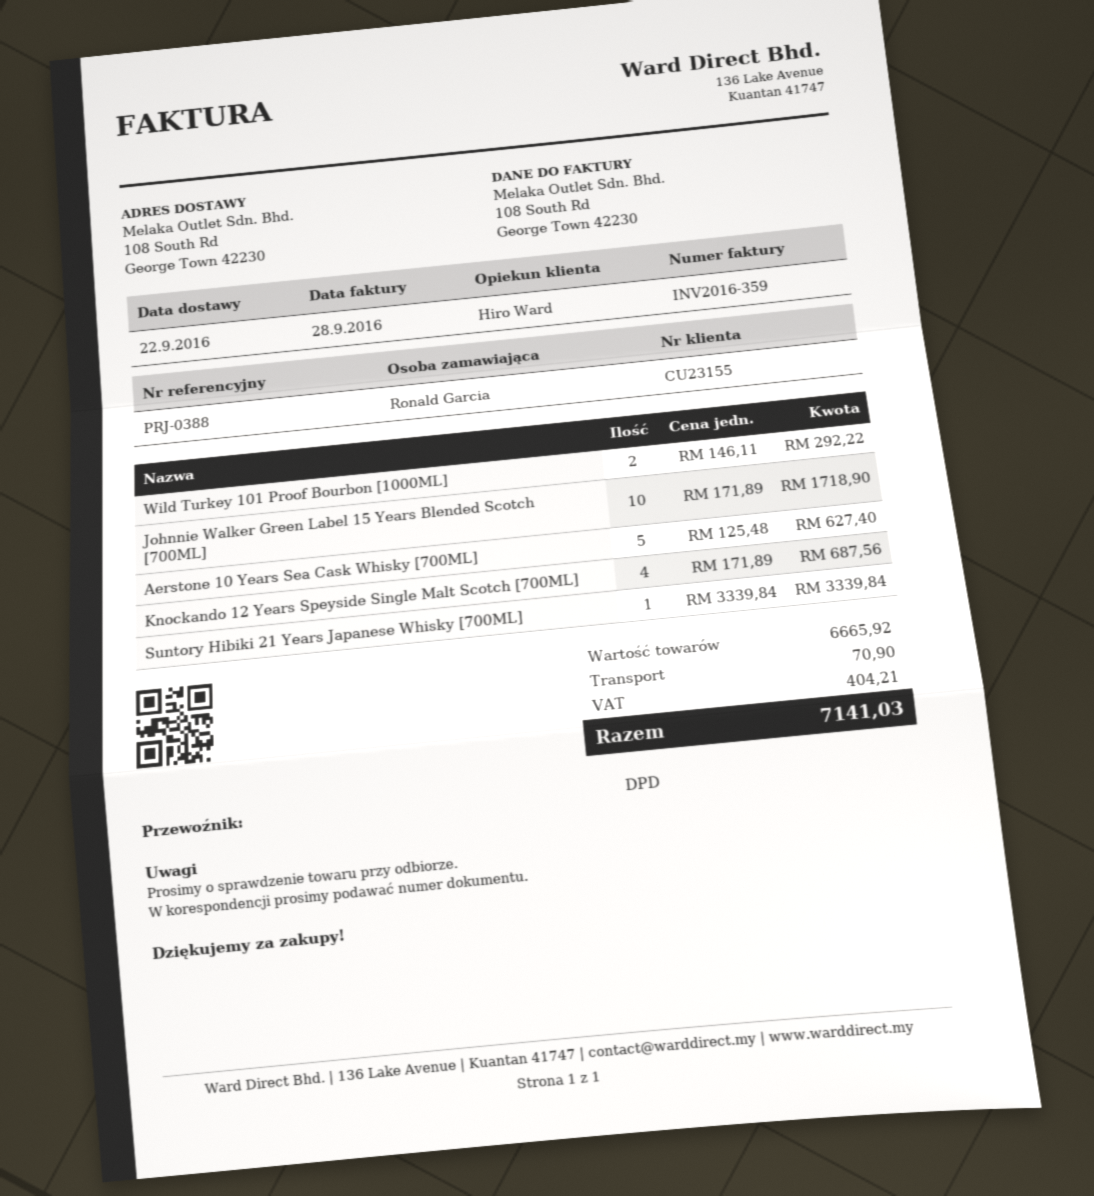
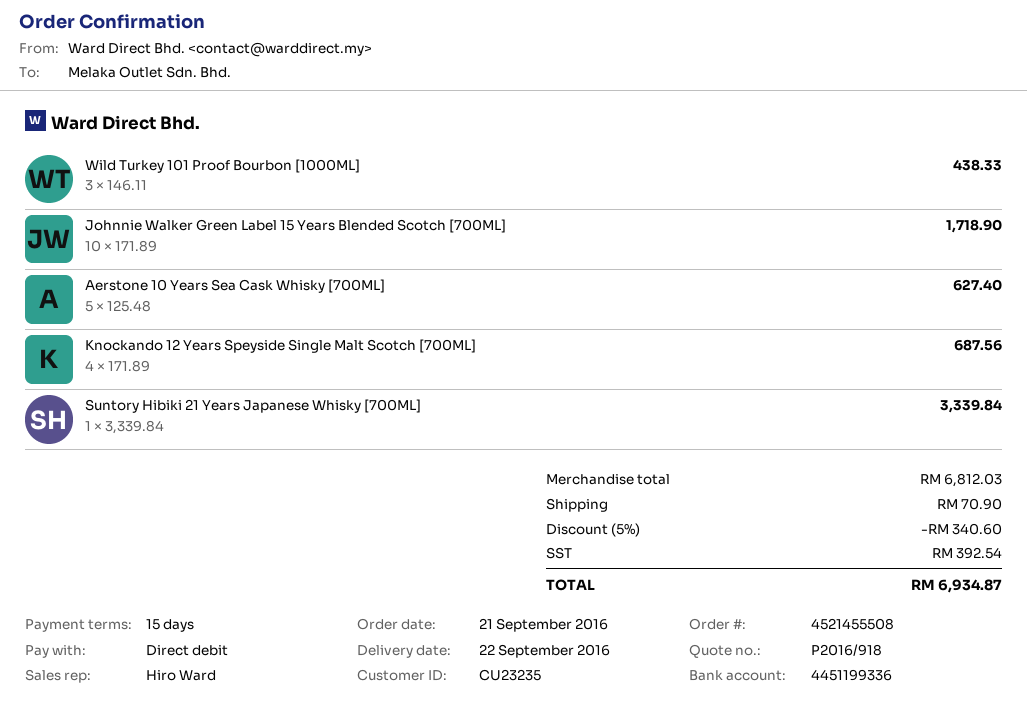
customer number: CU23155 -> CU23235
Wild Turkey 101 Proof Bourbon [1000ML]: 2 x 146.11 = 292.22 -> 3 x 146.11 = 438.33
subtotal: 6665.92 -> 6812.03
discount: none -> 5% = 340.60
tax: 404.21 -> 392.54
total: 7141.03 -> 6934.87

